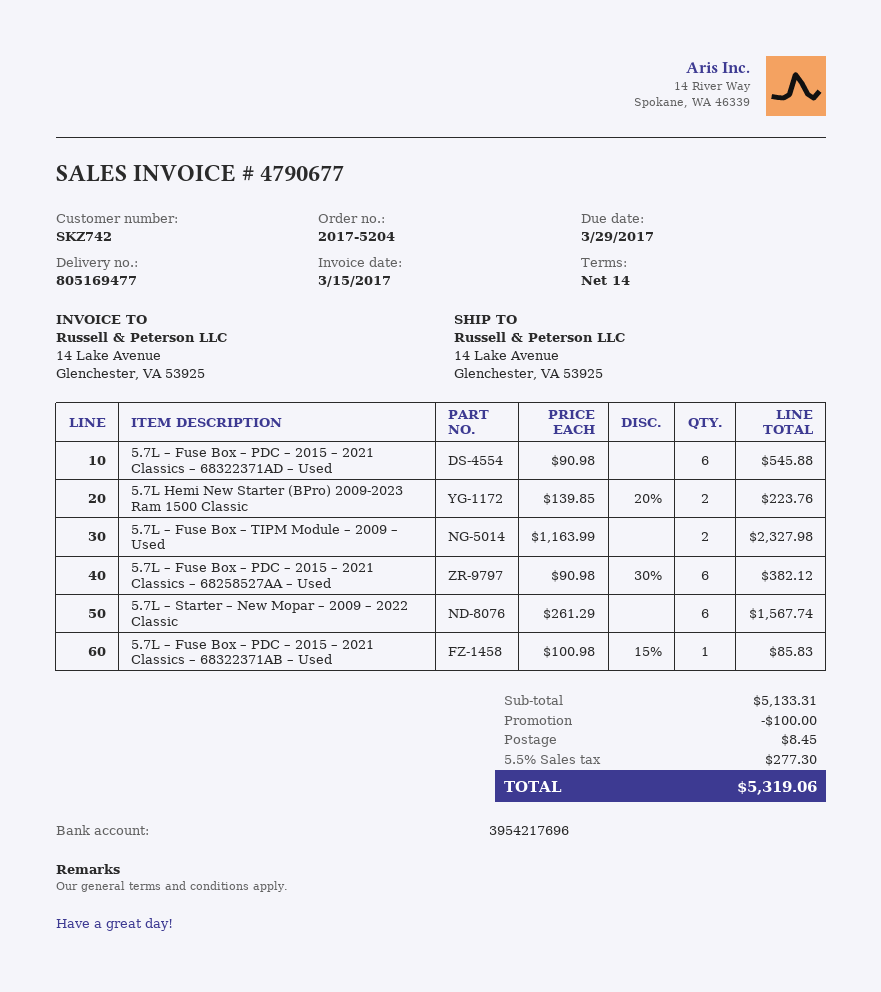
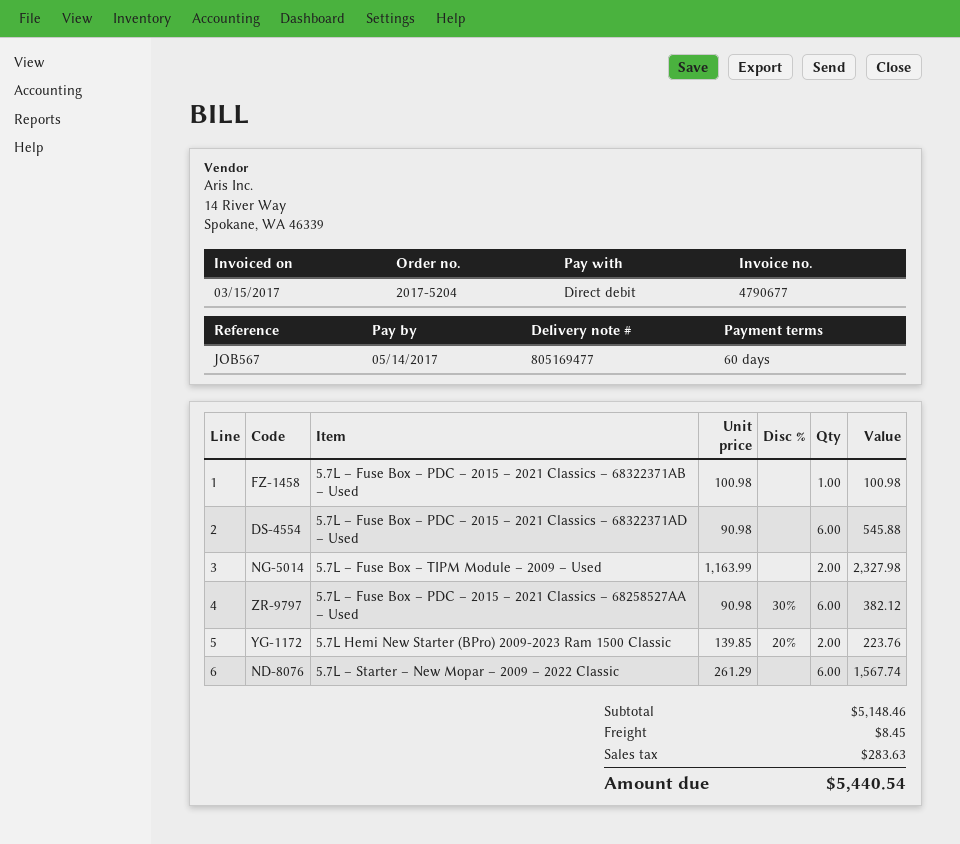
payment terms: 14 days -> 60 days
due date: 2017-03-29 -> 2017-05-14
5.7L – Fuse Box – PDC – 2015 – 2021 Classics – 68322371AB – Used: 1 x 100.98 - 15% = 85.83 -> 1 x 100.98 = 100.98
subtotal: 5133.31 -> 5148.46
discount: 100.00 -> none
tax: 277.30 -> 283.63
total: 5319.06 -> 5440.54

